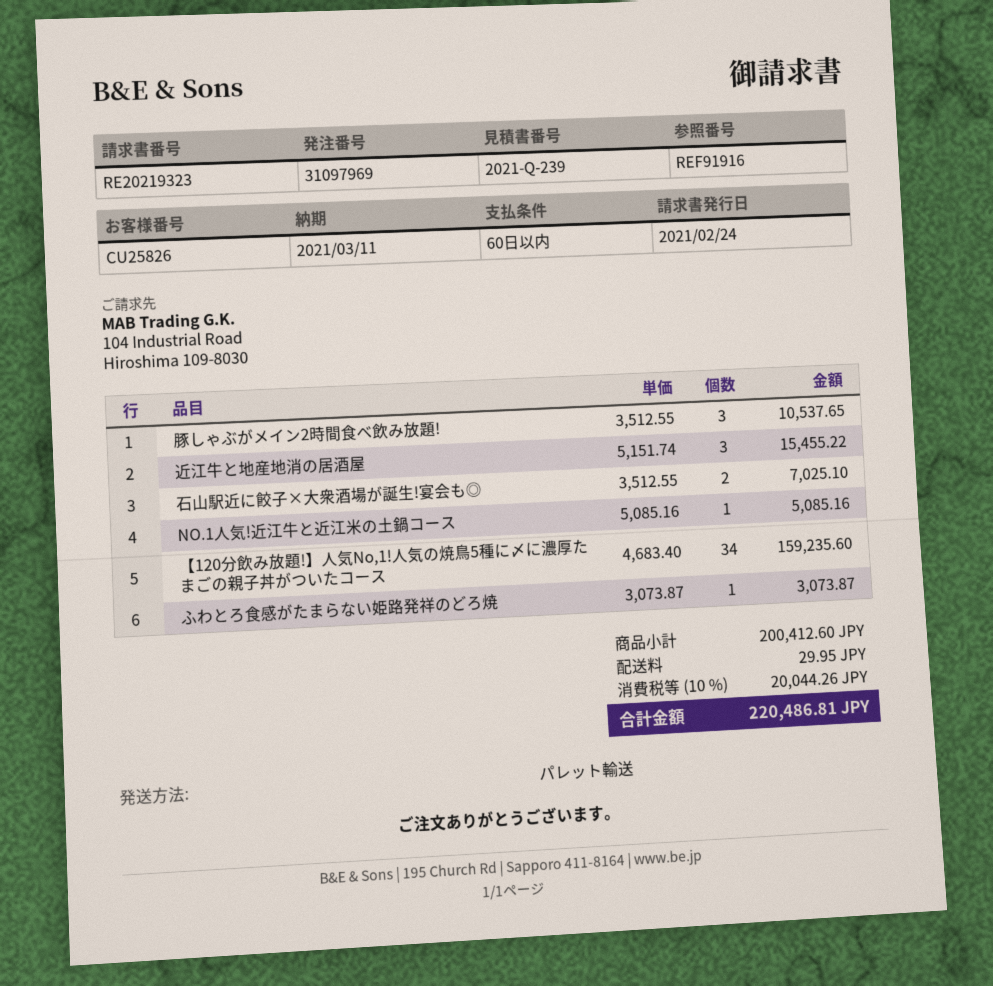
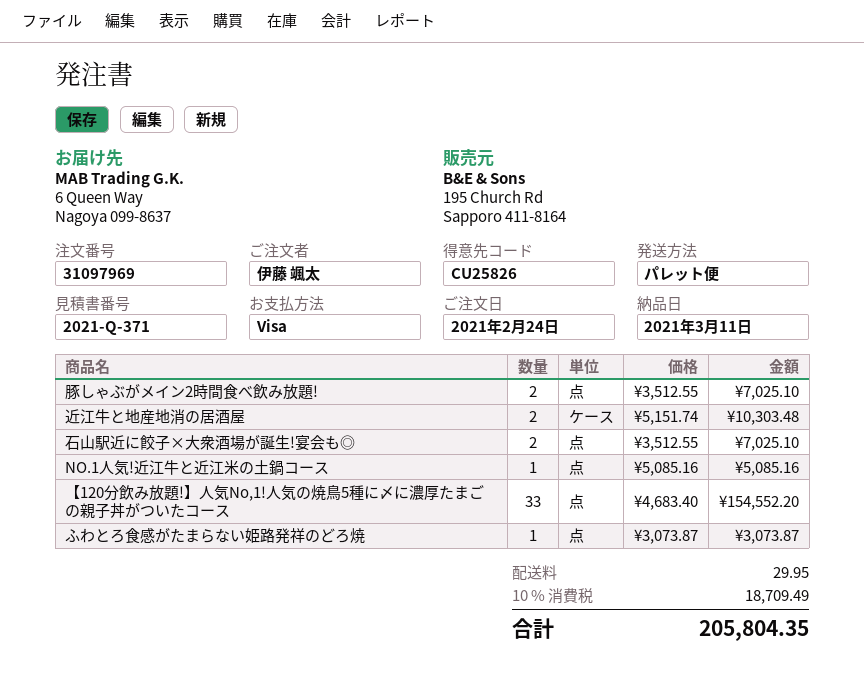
quote number: 2021-Q-239 -> 2021-Q-371
豚しゃぶがメイン2時間食べ飲み放題!: 3 x 3512.55 = 10537.65 -> 2 x 3512.55 = 7025.10
近江牛と地産地消の居酒屋: 3 x 5151.74 = 15455.22 -> 2 x 5151.74 = 10303.48
【120分飲み放題!】人気No,1!人気の焼鳥5種に〆に濃厚たまごの親子丼がついたコース: 34 x 4683.40 = 159235.60 -> 33 x 4683.40 = 154552.20
tax: 10% = 20044.26 -> 10% = 18709.49
total: 220486.81 -> 205804.35

